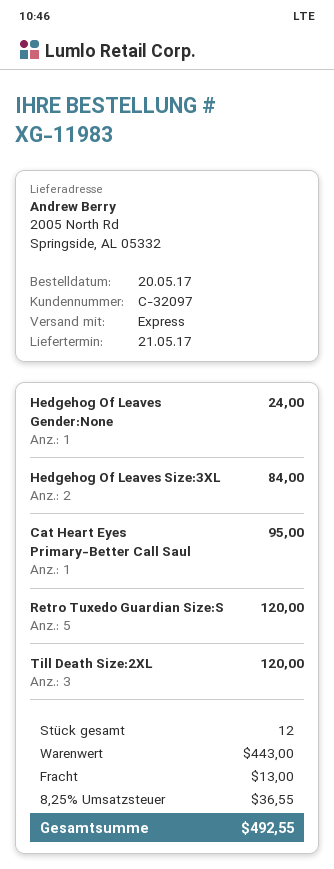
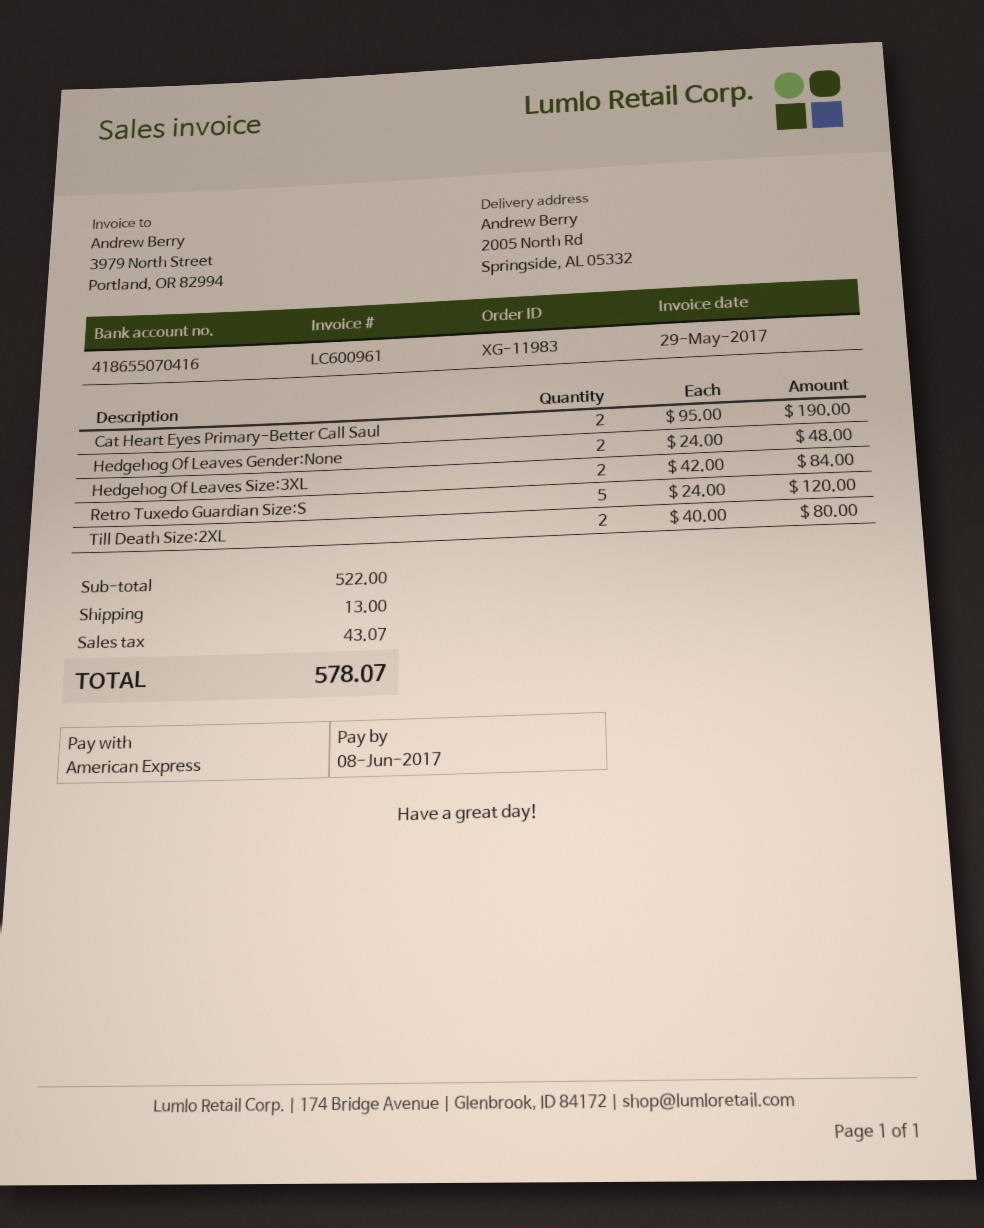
Hedgehog Of Leaves Gender:None: 1 for 24.00 -> 2 for 48.00
Cat Heart Eyes Primary-Better Call Saul: 1 for 95.00 -> 2 for 190.00
Till Death Size:2XL: 3 for 120.00 -> 2 for 80.00
subtotal: 443.00 -> 522.00
tax: 36.55 -> 43.07
total: 492.55 -> 578.07

